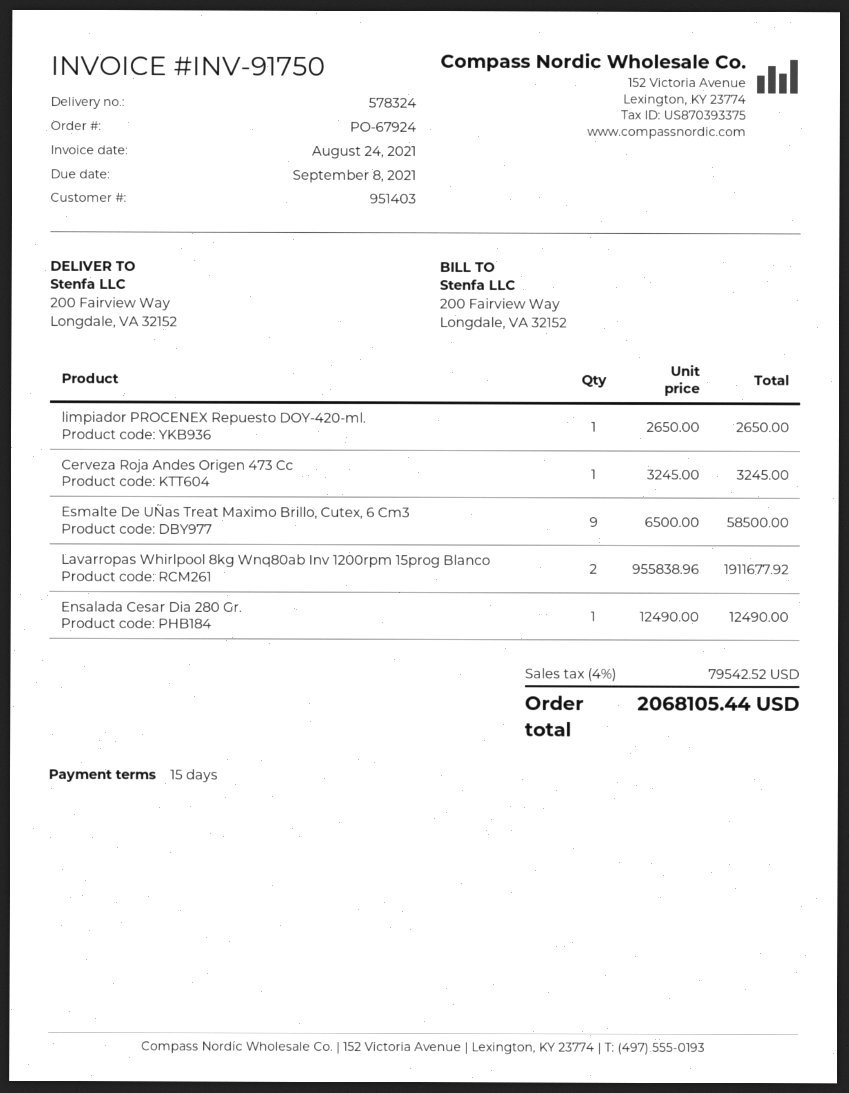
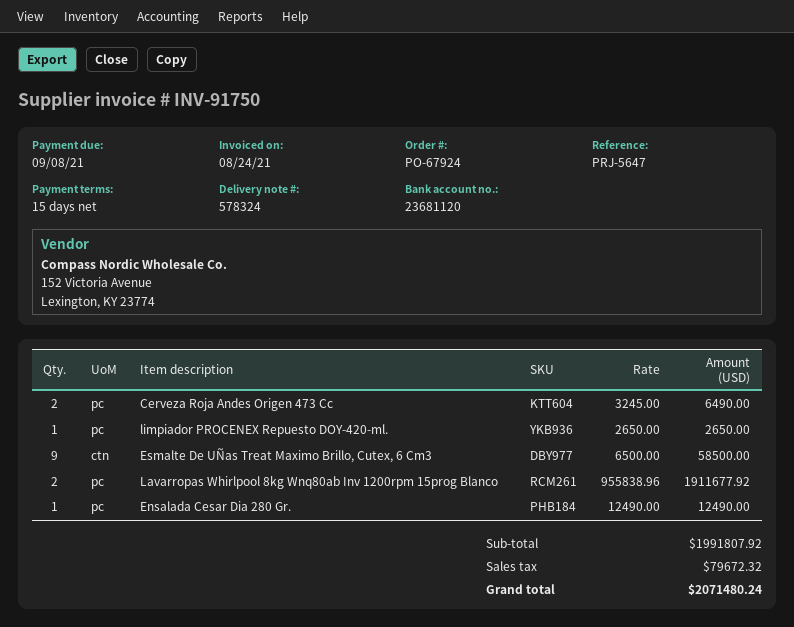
Cerveza Roja Andes Origen 473 Cc: 1 x 3245.00 = 3245.00 -> 2 x 3245.00 = 6490.00
tax: 79542.52 -> 79672.32
total: 2068105.44 -> 2071480.24

